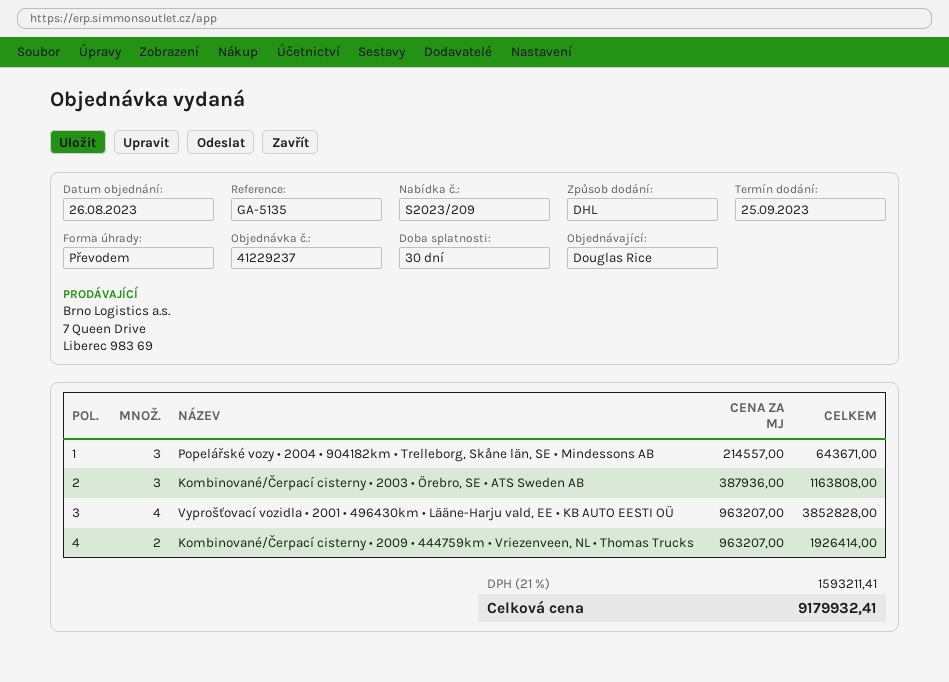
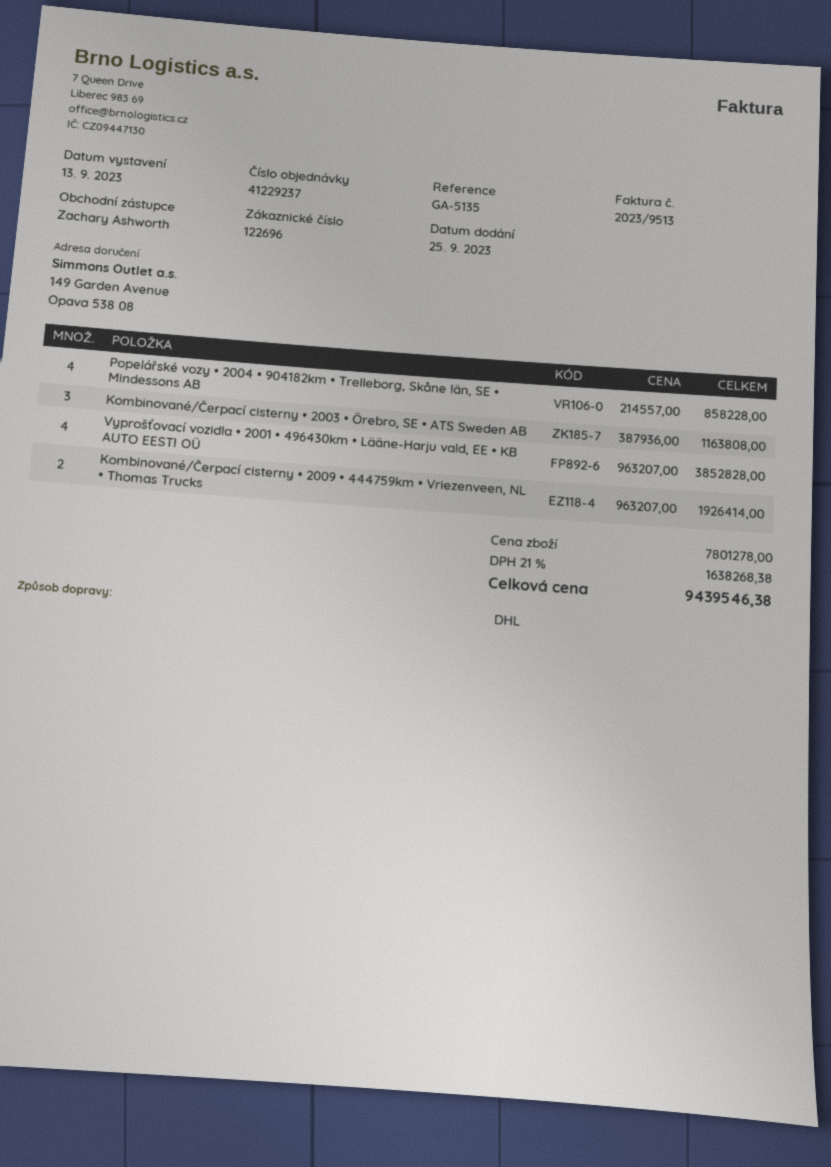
Popelářské vozy • 2004 • 904182km • Trelleborg, Skåne län, SE • Mindessons AB: 3 x 214557.00 = 643671.00 -> 4 x 214557.00 = 858228.00
tax: 21% = 1593211.41 -> 21% = 1638268.38
total: 9179932.41 -> 9439546.38

